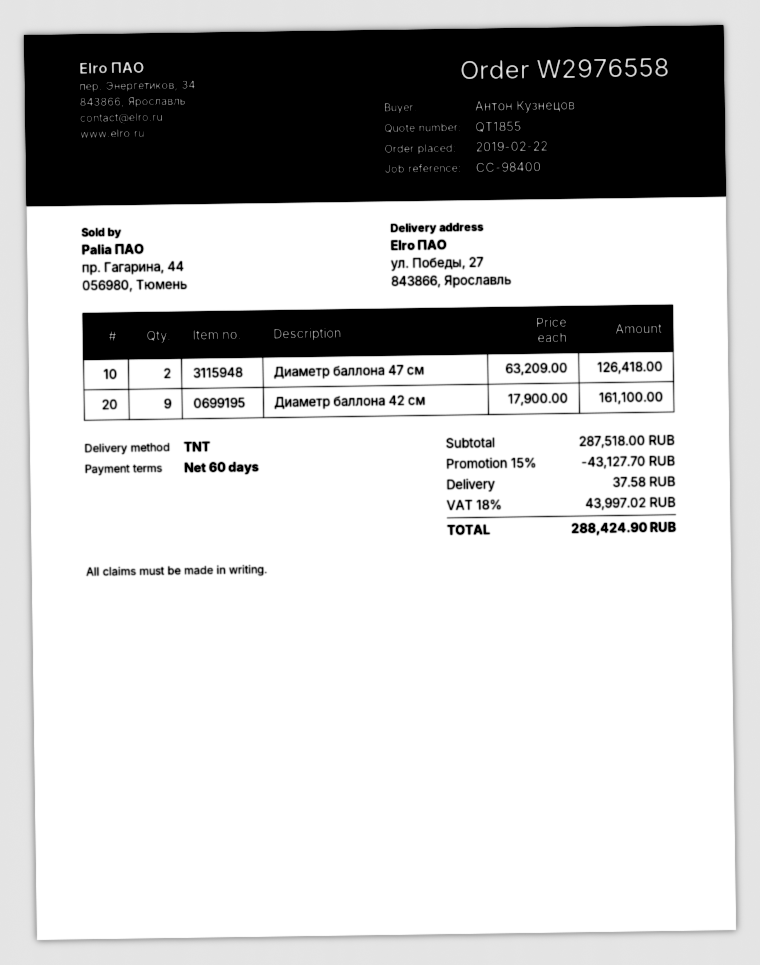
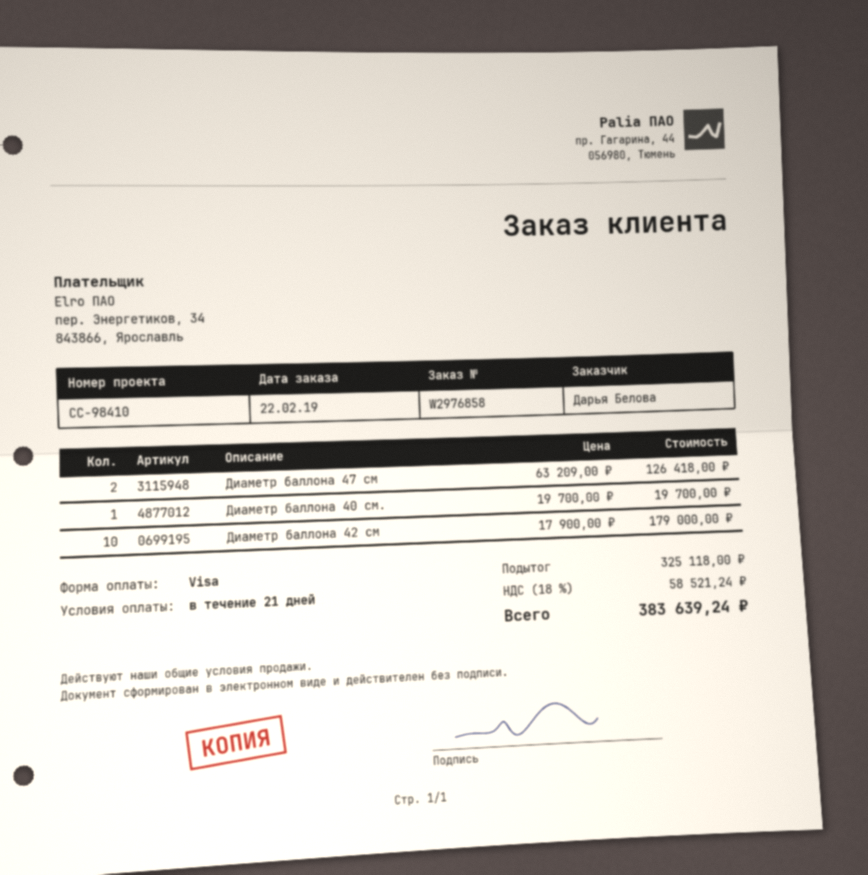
order number: W2976558 -> W2976858
payment terms: 60 days -> 21 days
reference: CC-98400 -> CC-98410
ordered by: Антон Кузнецов -> Дарья Белова
Диаметр баллона 42 см: 9 x 17900.00 = 161100.00 -> 10 x 17900.00 = 179000.00
Диаметр баллона 40 см.: none -> 1 x 19700.00 = 19700.00
subtotal: 287518.00 -> 325118.00
discount: 15% = 43127.70 -> none
shipping: 37.58 -> none
tax: 18% = 43997.02 -> 18% = 58521.24
total: 288424.90 -> 383639.24

